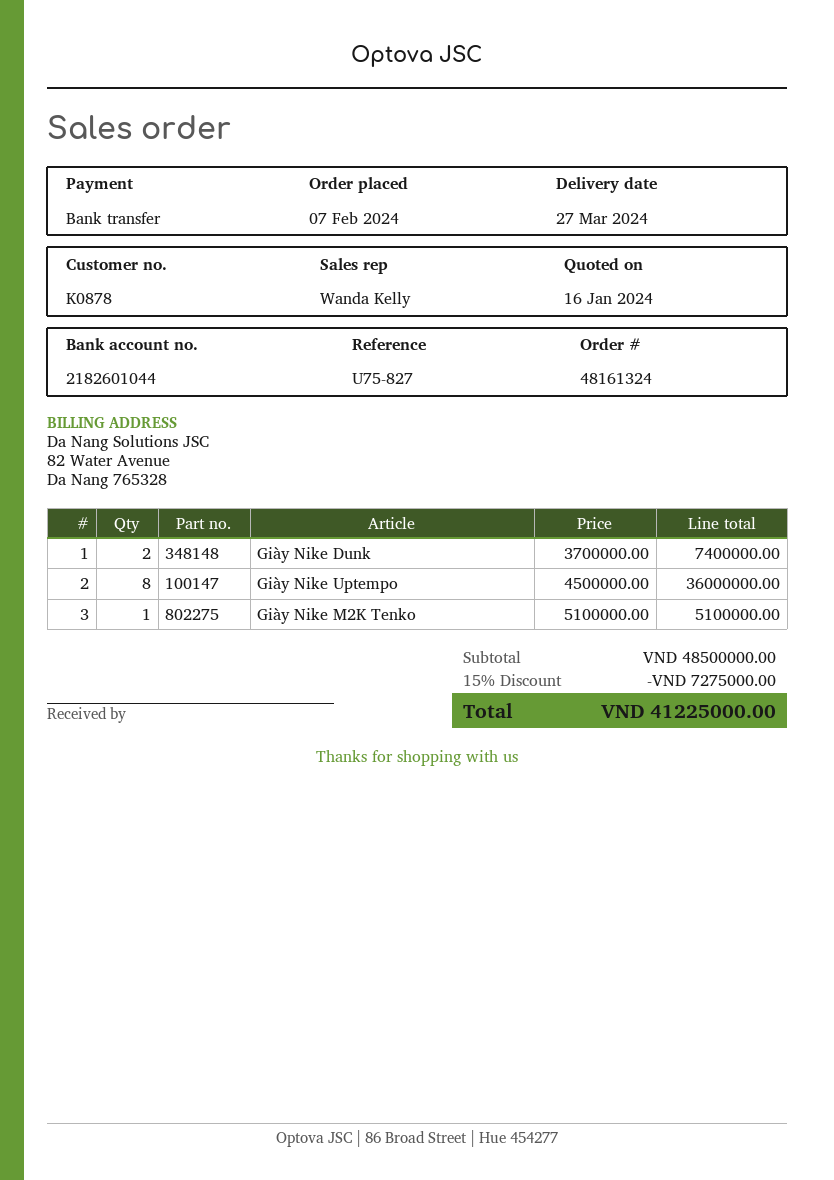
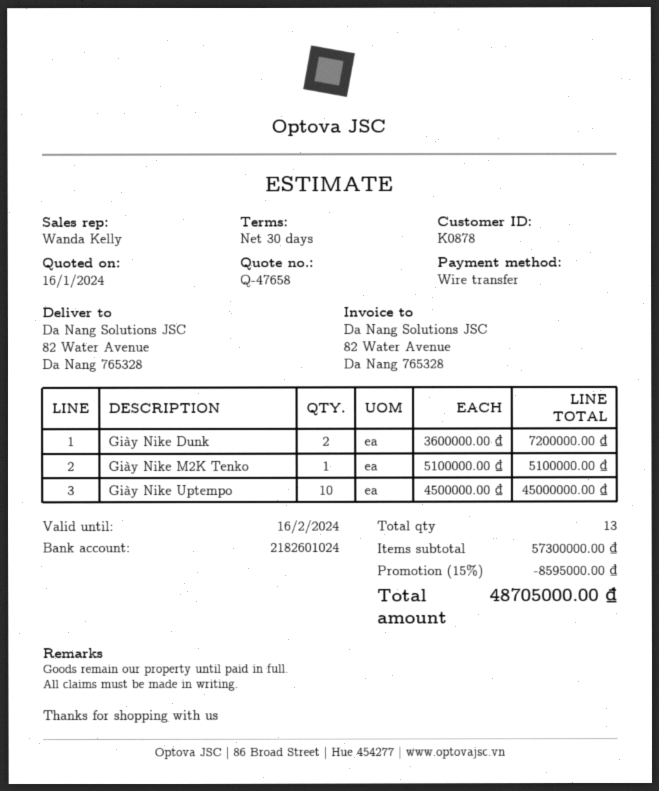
bank account: 2182601044 -> 2182601024
Giày Nike Dunk: 2 x 3700000.00 = 7400000.00 -> 2 x 3600000.00 = 7200000.00
Giày Nike Uptempo: 8 x 4500000.00 = 36000000.00 -> 10 x 4500000.00 = 45000000.00
subtotal: 48500000.00 -> 57300000.00
discount: 15% = 7275000.00 -> 15% = 8595000.00
total: 41225000.00 -> 48705000.00

